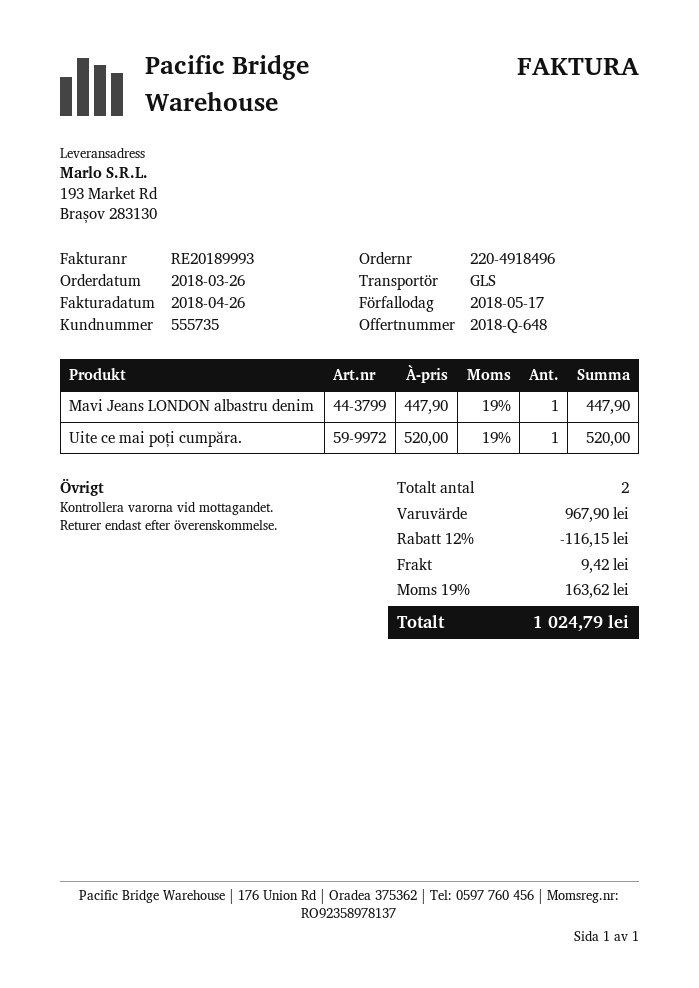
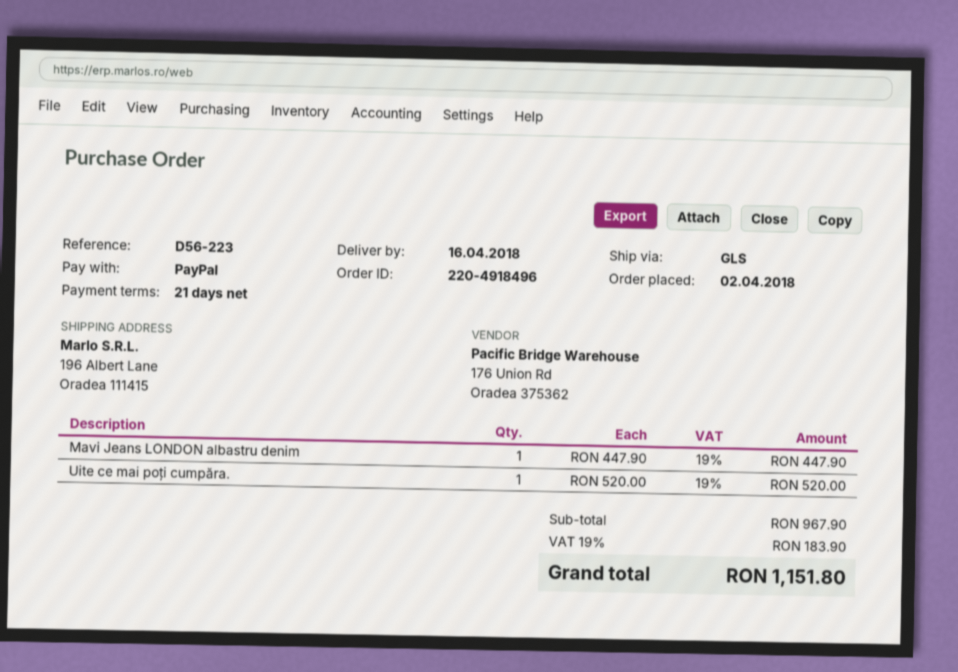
order date: 2018-03-26 -> 2018-04-02
ship to: 193 Market Rd, Brașov 283130 -> 196 Albert Lane, Oradea 111415
discount: 12% = 116.15 -> none
shipping: 9.42 -> none
tax: 19% = 163.62 -> 19% = 183.90
total: 1024.79 -> 1151.80

